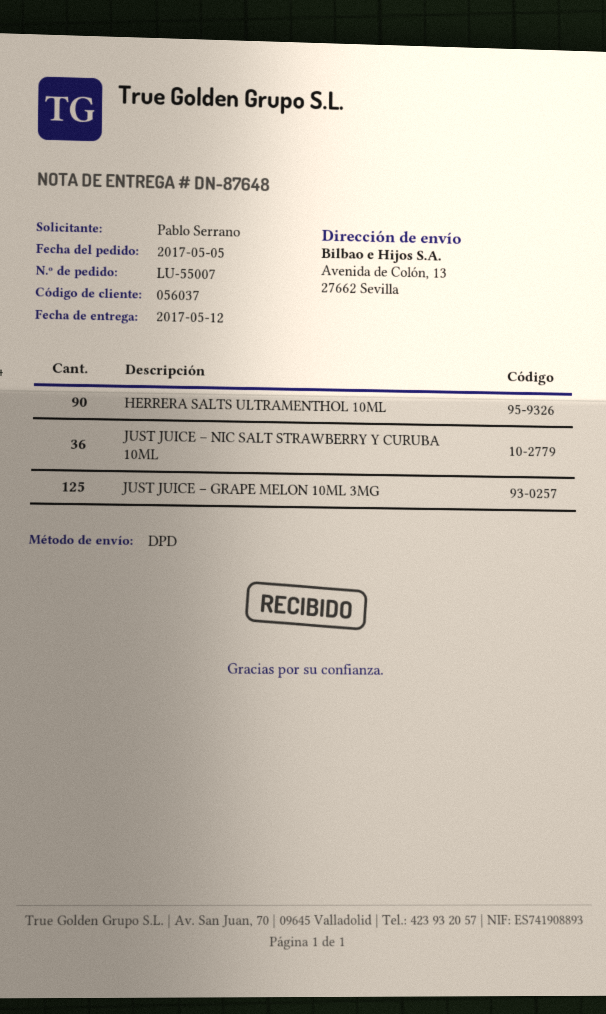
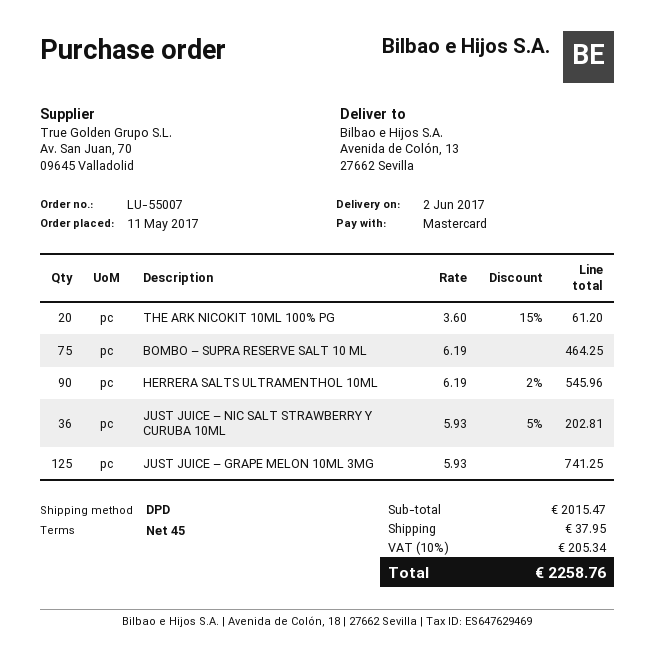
order date: 2017-05-05 -> 2017-05-11
delivery date: 2017-05-12 -> 2017-06-02
THE ARK NICOKIT 10ML 100% PG: none -> 20
BOMBO – SUPRA RESERVE SALT 10 ML: none -> 75

